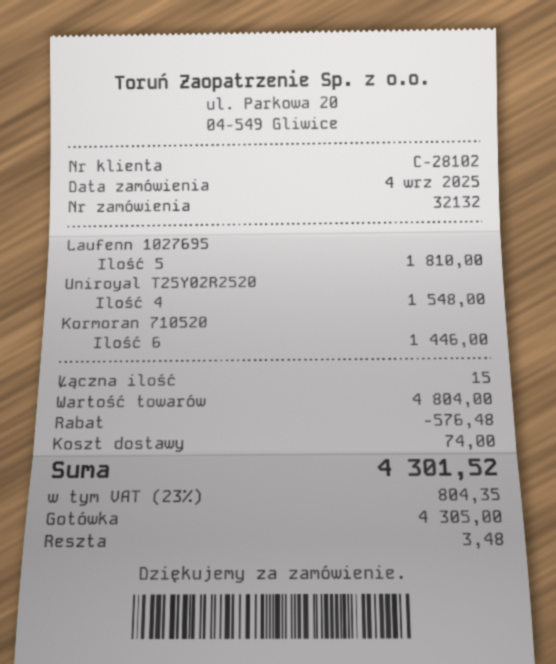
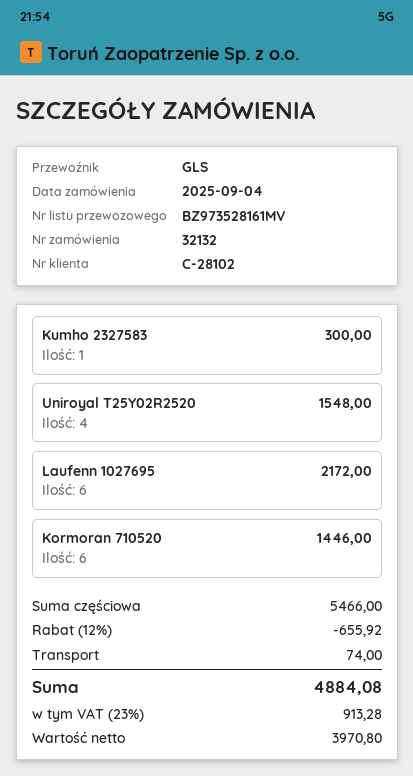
Laufenn 1027695: 5 for 1810.00 -> 6 for 2172.00
Kumho 2327583: none -> 1 for 300.00
subtotal: 4804.00 -> 5466.00
discount: 576.48 -> 655.92
tax: 23% = 804.35 -> 23% = 913.28
total: 4301.52 -> 4884.08

